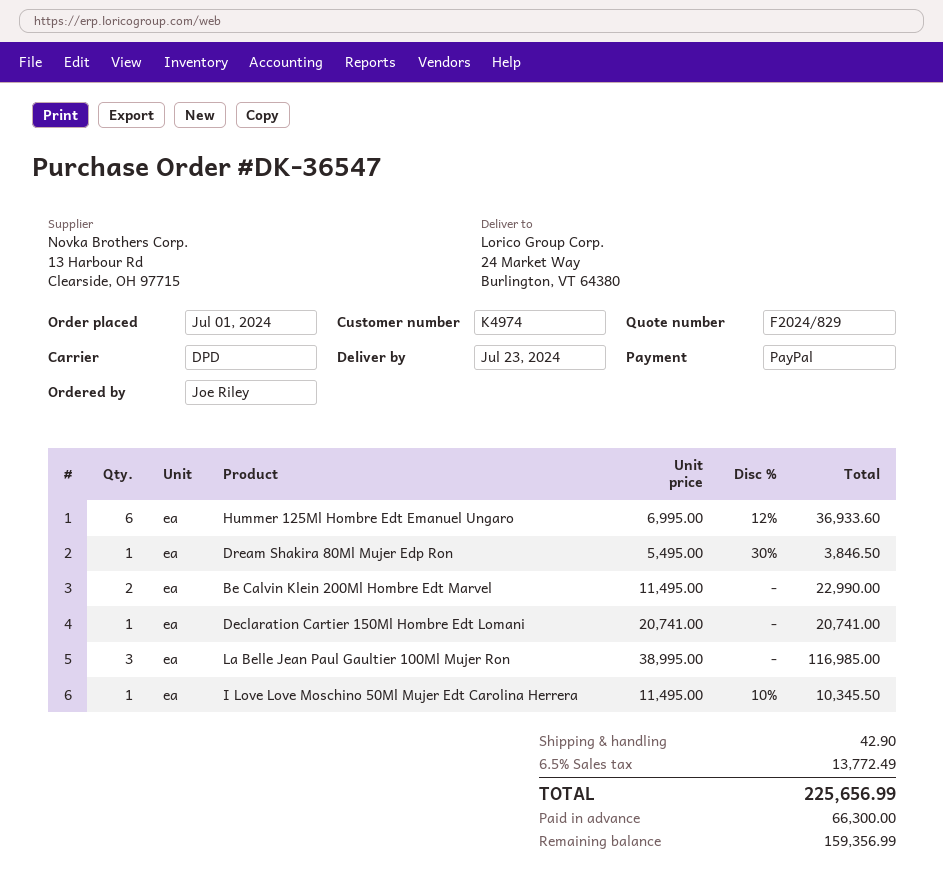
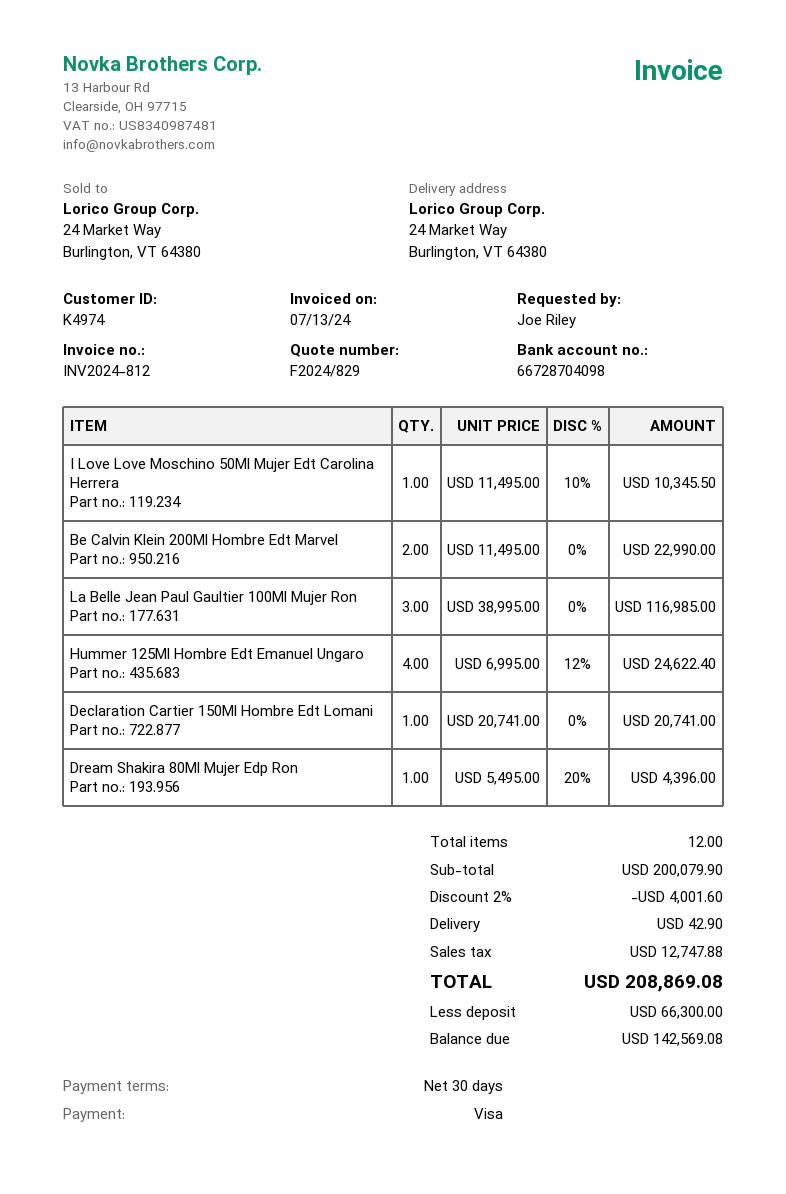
payment method: PayPal -> Visa
Hummer 125Ml Hombre Edt Emanuel Ungaro: 6 x 6995.00 - 12% = 36933.60 -> 4 x 6995.00 - 12% = 24622.40
Dream Shakira 80Ml Mujer Edp Ron: 1 x 5495.00 - 30% = 3846.50 -> 1 x 5495.00 - 20% = 4396.00
discount: none -> 2% = 4001.60
tax: 13772.49 -> 12747.88
total: 225656.99 -> 208869.08
balance: 159356.99 -> 142569.08

